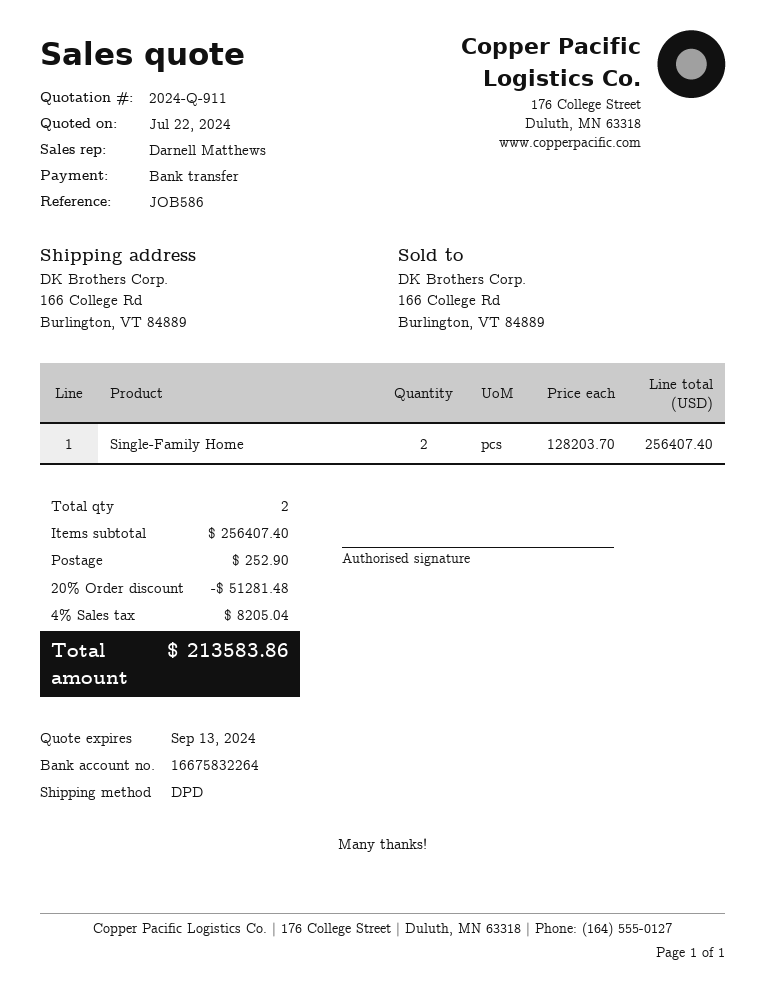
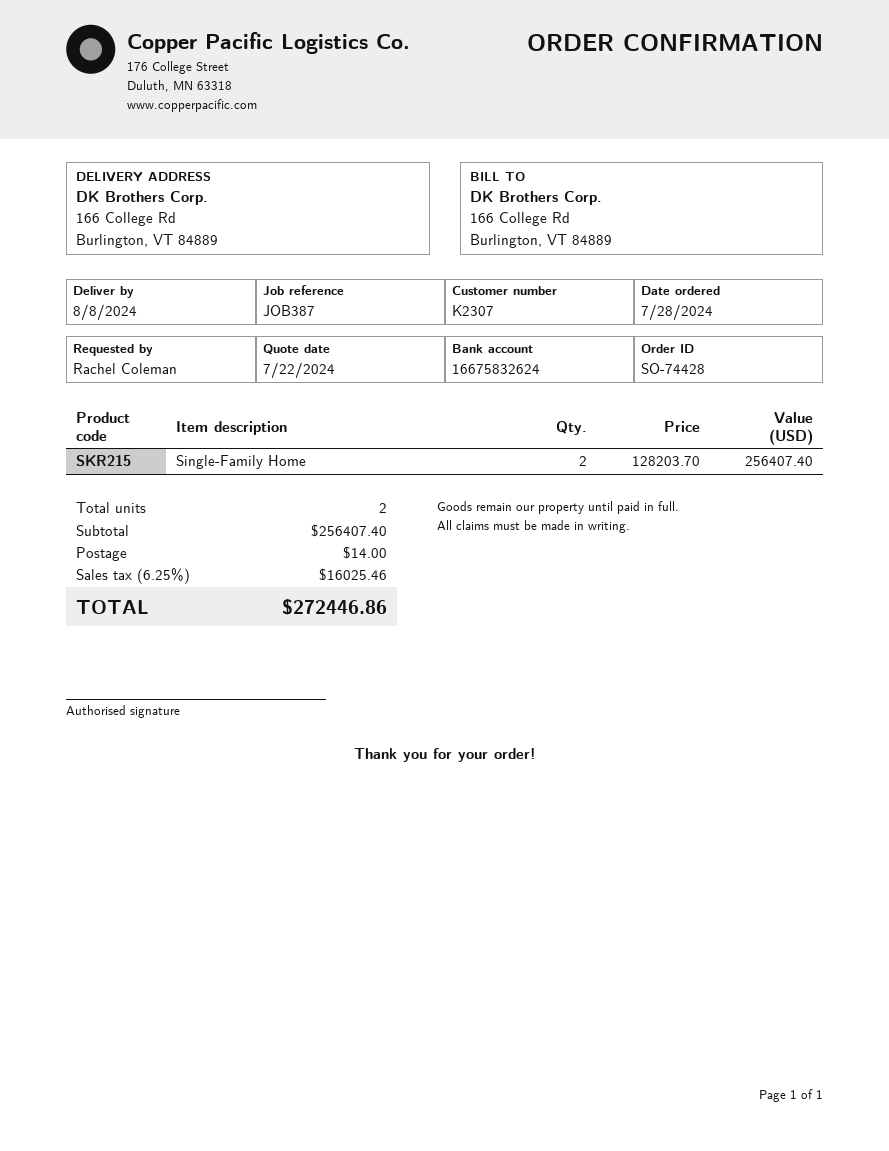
reference: JOB586 -> JOB387
bank account: 16675832264 -> 16675832624
discount: 20% = 51281.48 -> none
shipping: 252.90 -> 14.00
tax: 4% = 8205.04 -> 6.25% = 16025.46
total: 213583.86 -> 272446.86

